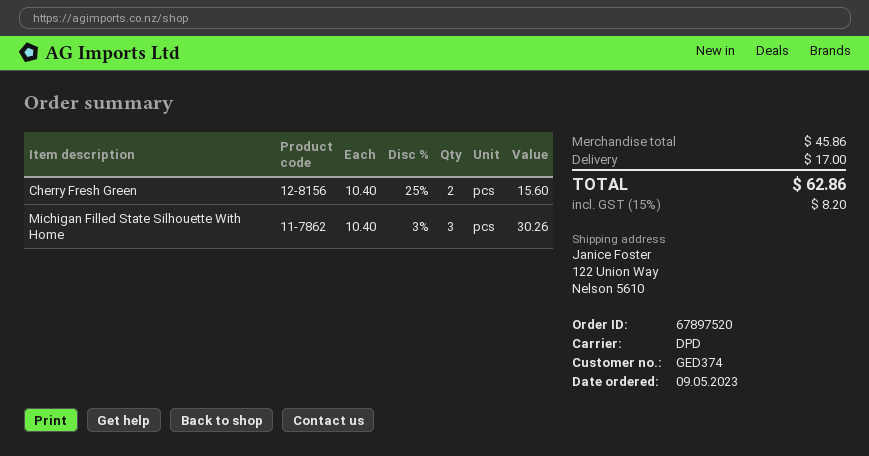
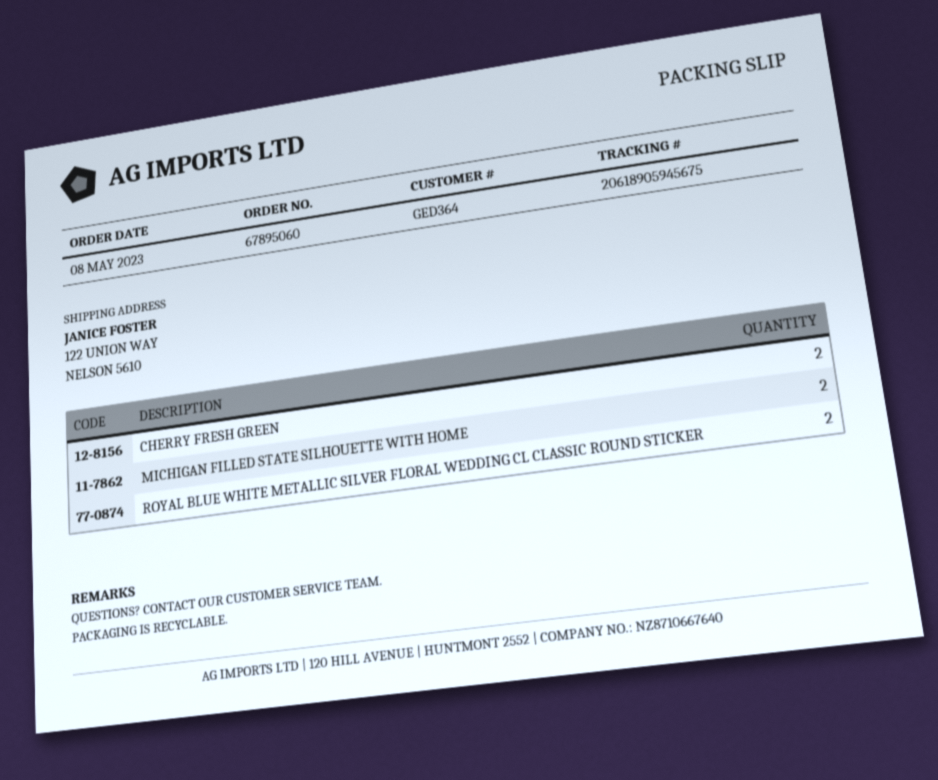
order number: 67897520 -> 67895060
order date: 2023-05-09 -> 2023-05-08
customer number: GED374 -> GED364
Michigan Filled State Silhouette With Home: 3 -> 2
ROYAL BLUE WHITE METALLIC SILVER FLORAL WEDDING CL CLASSIC ROUND STICKER: none -> 2

